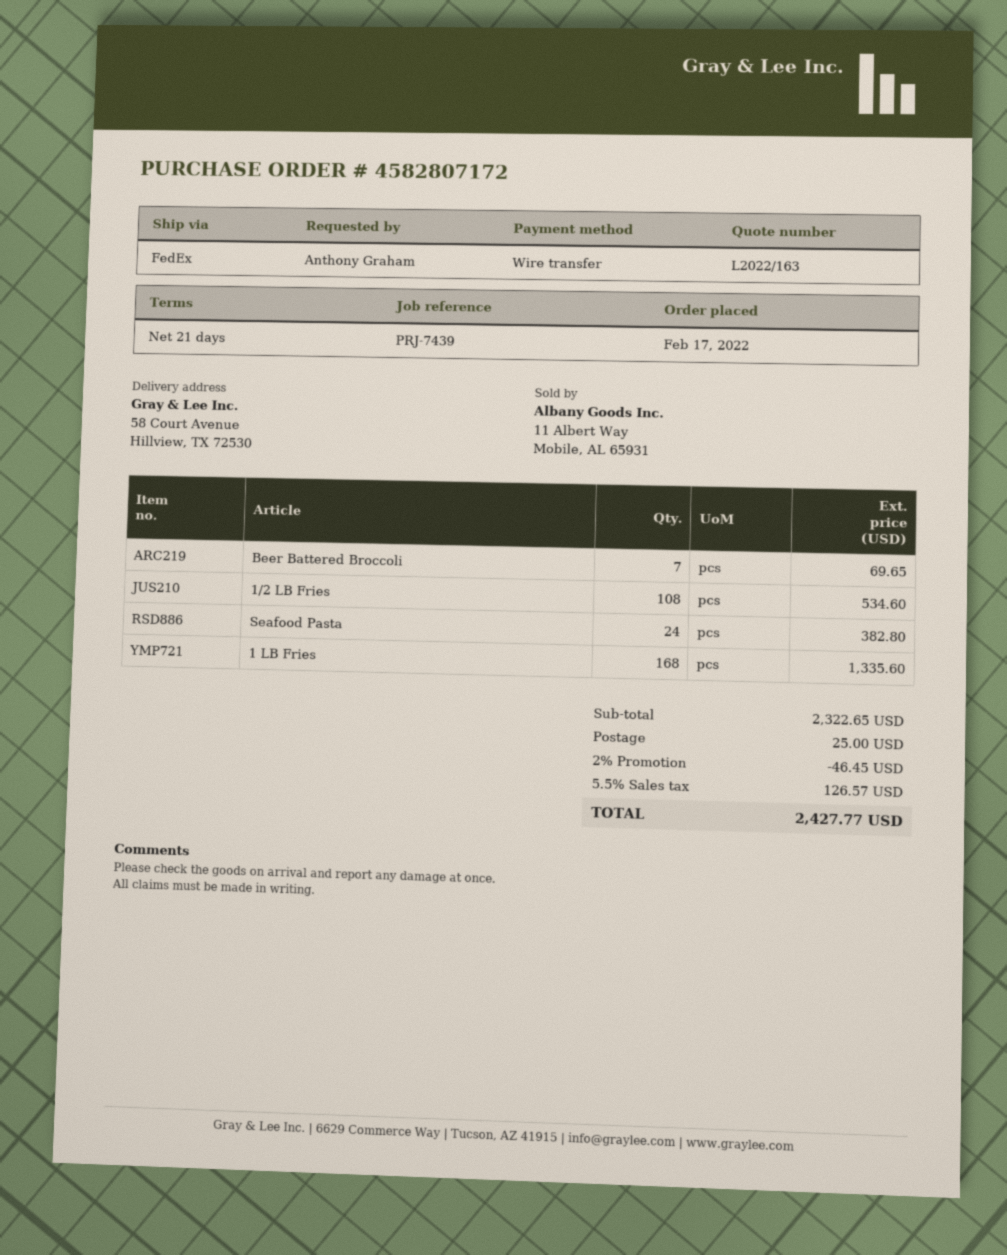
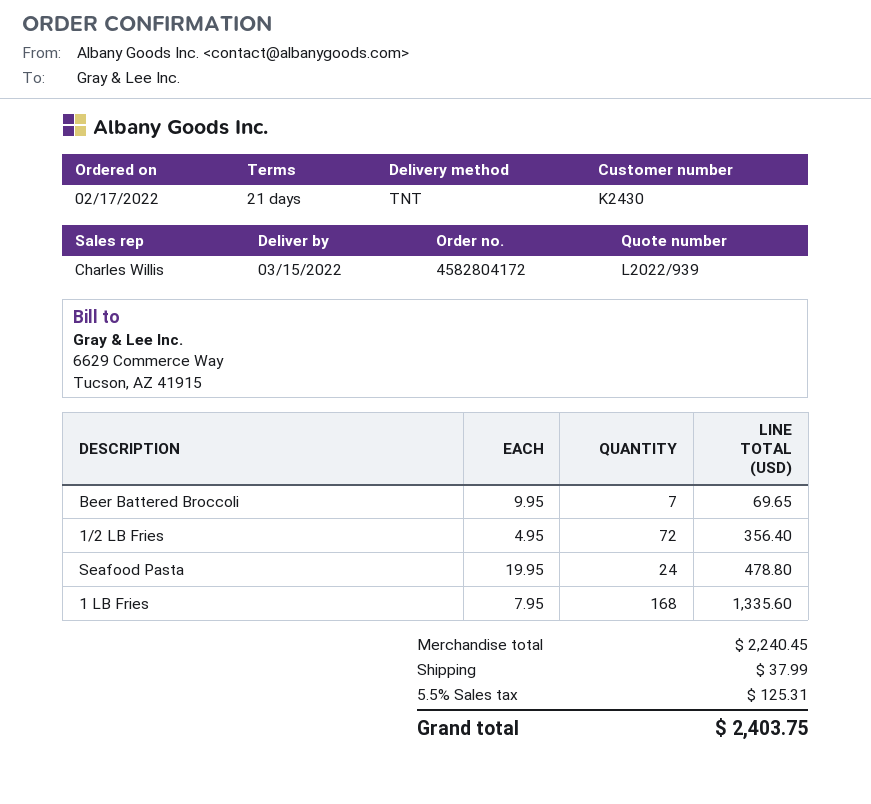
quote number: L2022/163 -> L2022/939
order number: 4582807172 -> 4582804172
shipping method: FedEx -> TNT
1/2 LB Fries: 108 for 534.60 -> 72 for 356.40
Seafood Pasta: 24 for 382.80 -> 24 for 478.80
subtotal: 2322.65 -> 2240.45
discount: 2% = 46.45 -> none
shipping: 25.00 -> 37.99
tax: 5.5% = 126.57 -> 5.5% = 125.31
total: 2427.77 -> 2403.75

